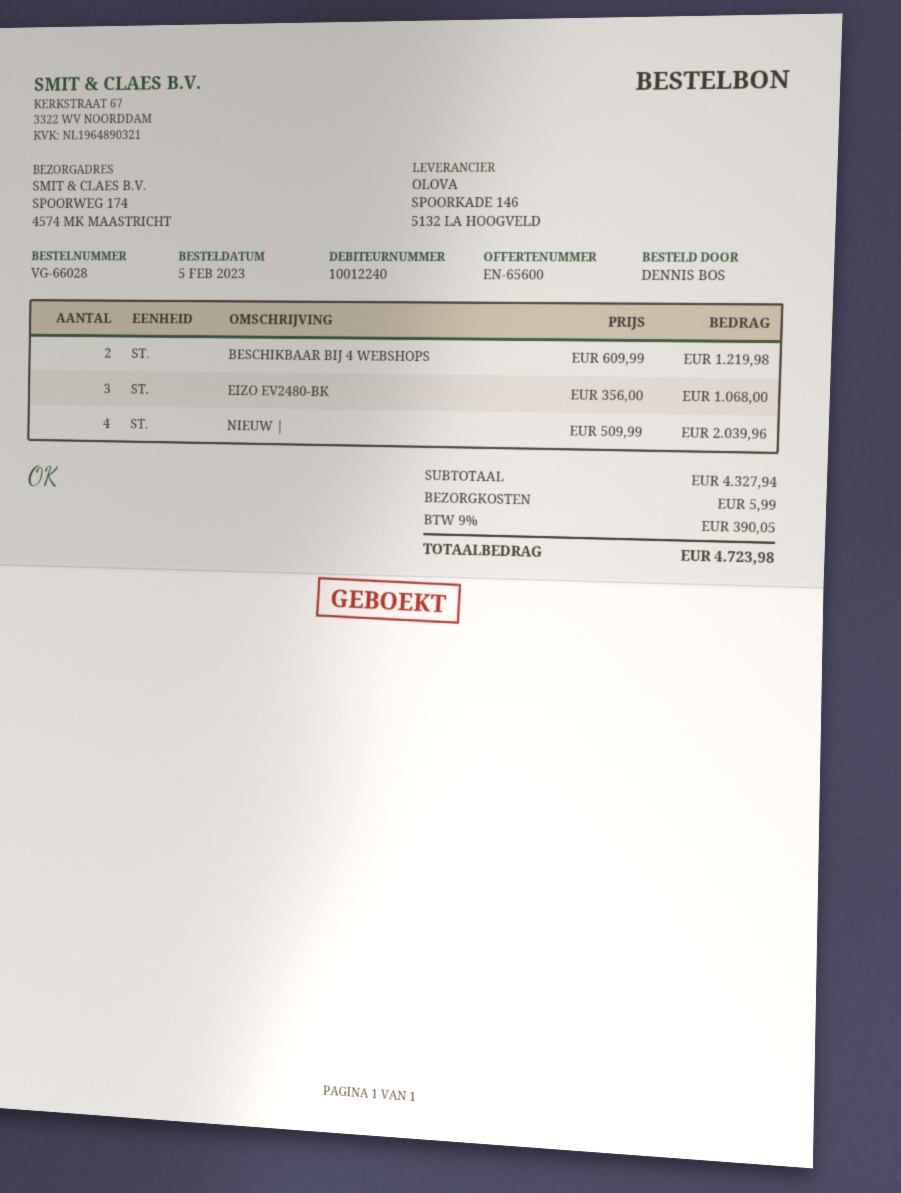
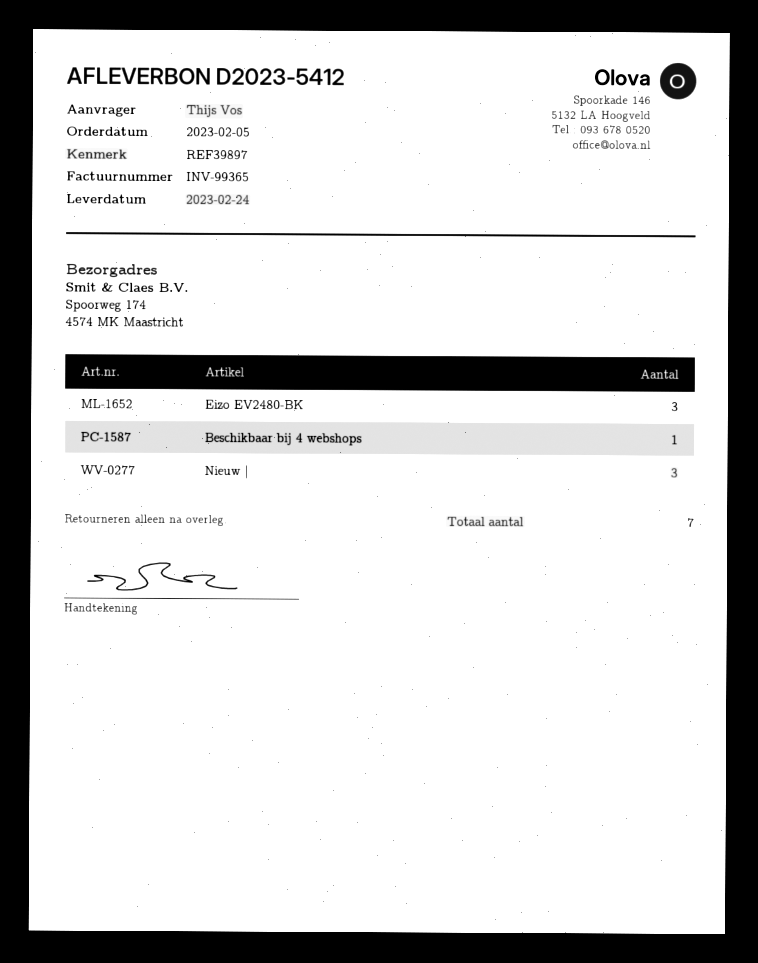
ordered by: DENNIS BOS -> Thijs Vos
BESCHIKBAAR BIJ 4 WEBSHOPS: 2 -> 1
NIEUW |: 4 -> 3

